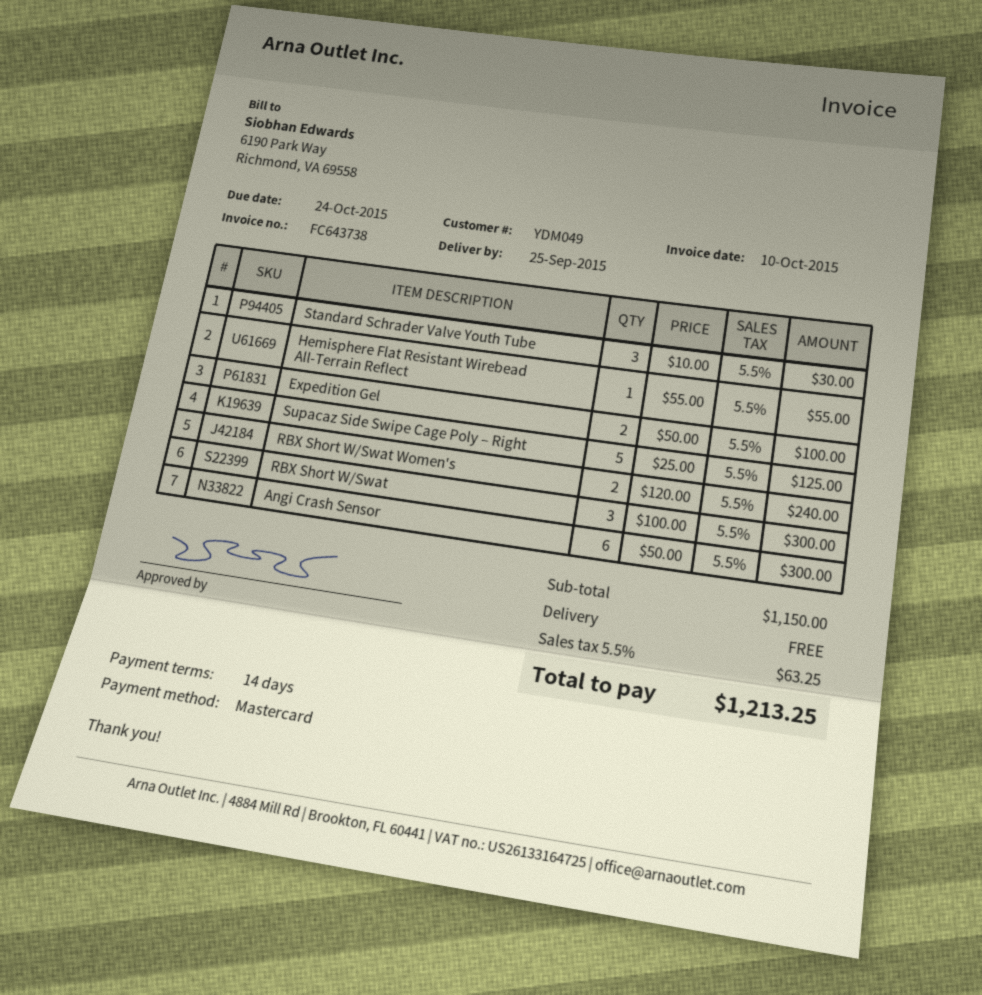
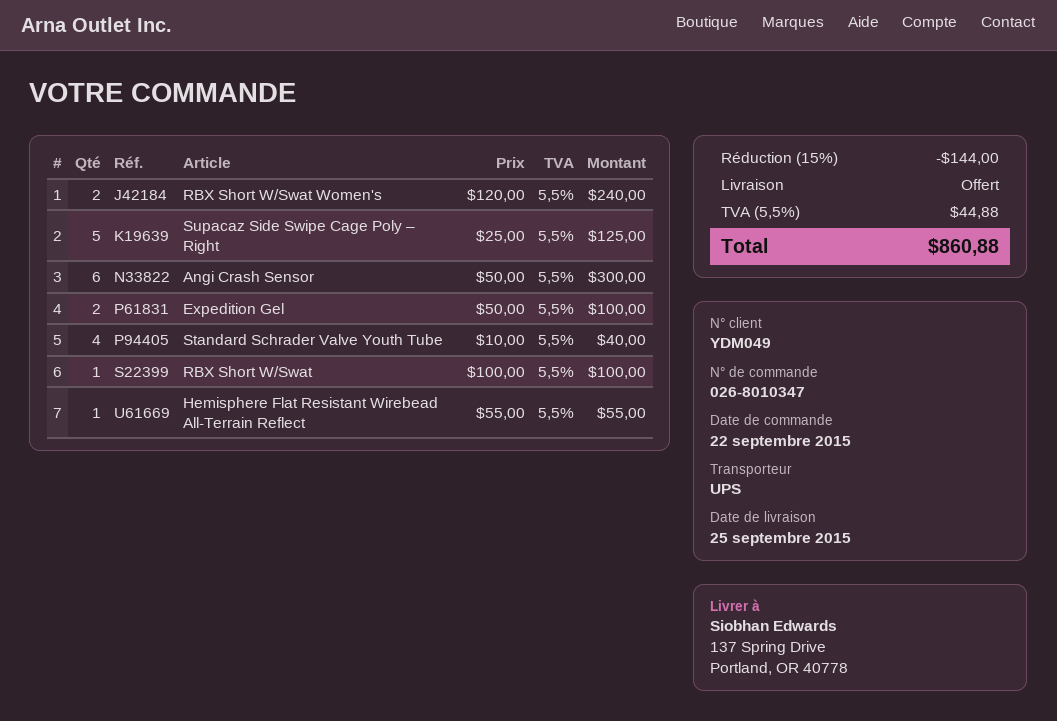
Standard Schrader Valve Youth Tube: 3 x 10.00 = 30.00 -> 4 x 10.00 = 40.00
RBX Short W/Swat: 3 x 100.00 = 300.00 -> 1 x 100.00 = 100.00
discount: none -> 15% = 144.00
tax: 5.5% = 63.25 -> 5.5% = 44.88
total: 1213.25 -> 860.88

